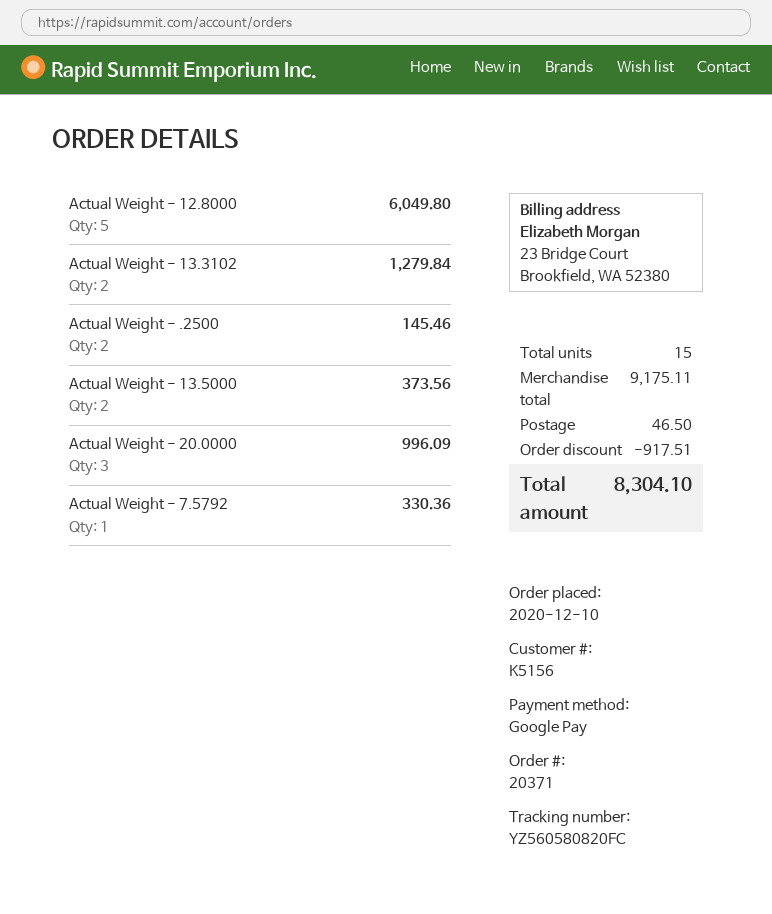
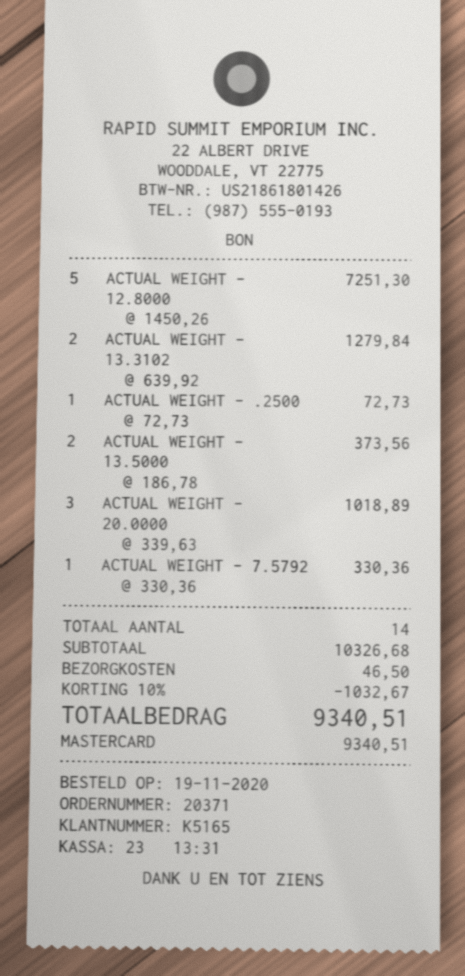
order date: 2020-12-10 -> 2020-11-19
customer number: K5156 -> K5165
payment method: Google Pay -> Mastercard
Actual Weight - 12.8000: 5 for 6049.80 -> 5 for 7251.30
Actual Weight - .2500: 2 for 145.46 -> 1 for 72.73
Actual Weight - 20.0000: 3 for 996.09 -> 3 for 1018.89
total quantity: 15 -> 14
subtotal: 9175.11 -> 10326.68
discount: 917.51 -> 1032.67
total: 8304.10 -> 9340.51

